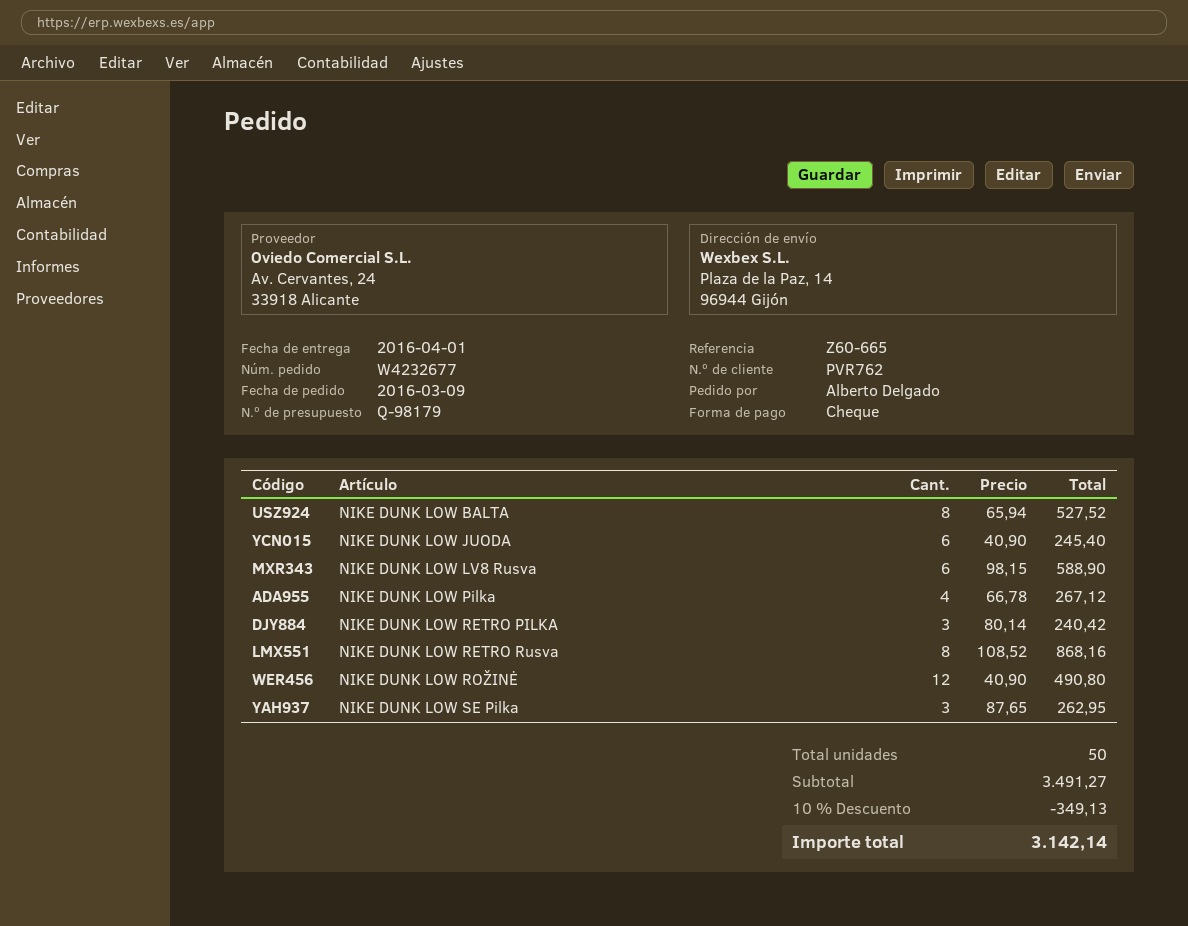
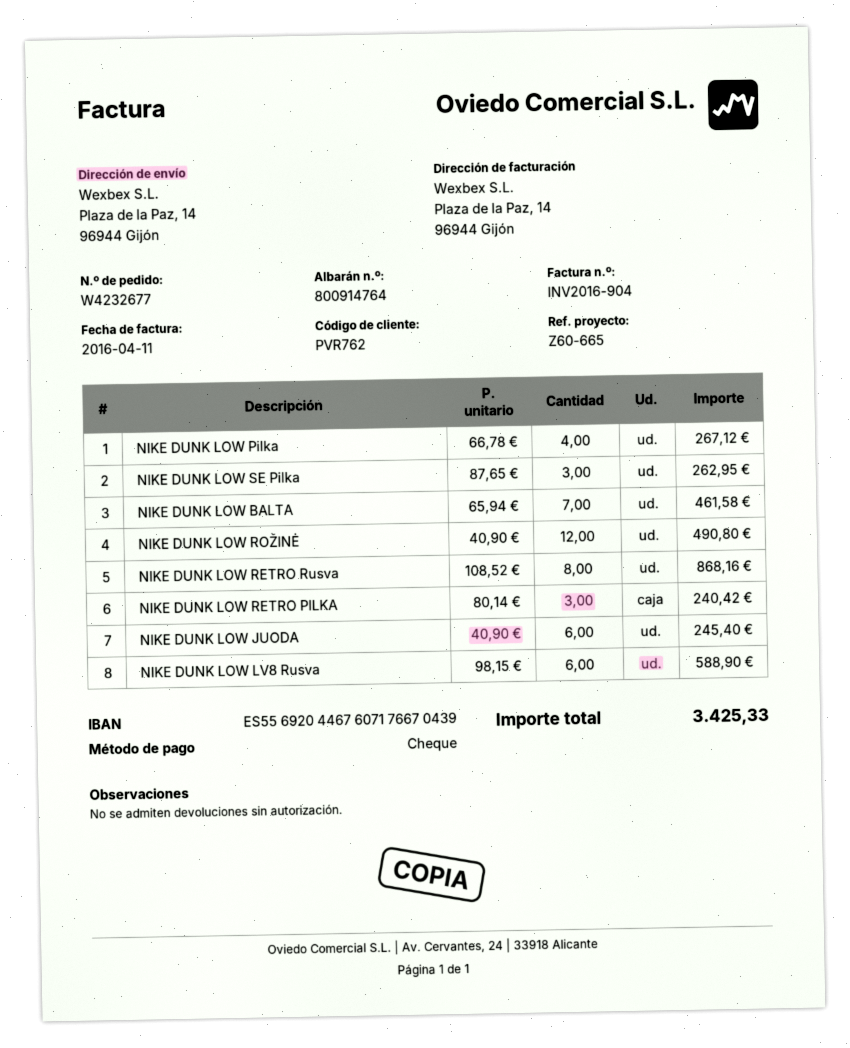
NIKE DUNK LOW BALTA: 8 x 65.94 = 527.52 -> 7 x 65.94 = 461.58
discount: 10% = 349.13 -> none
total: 3142.14 -> 3425.33

